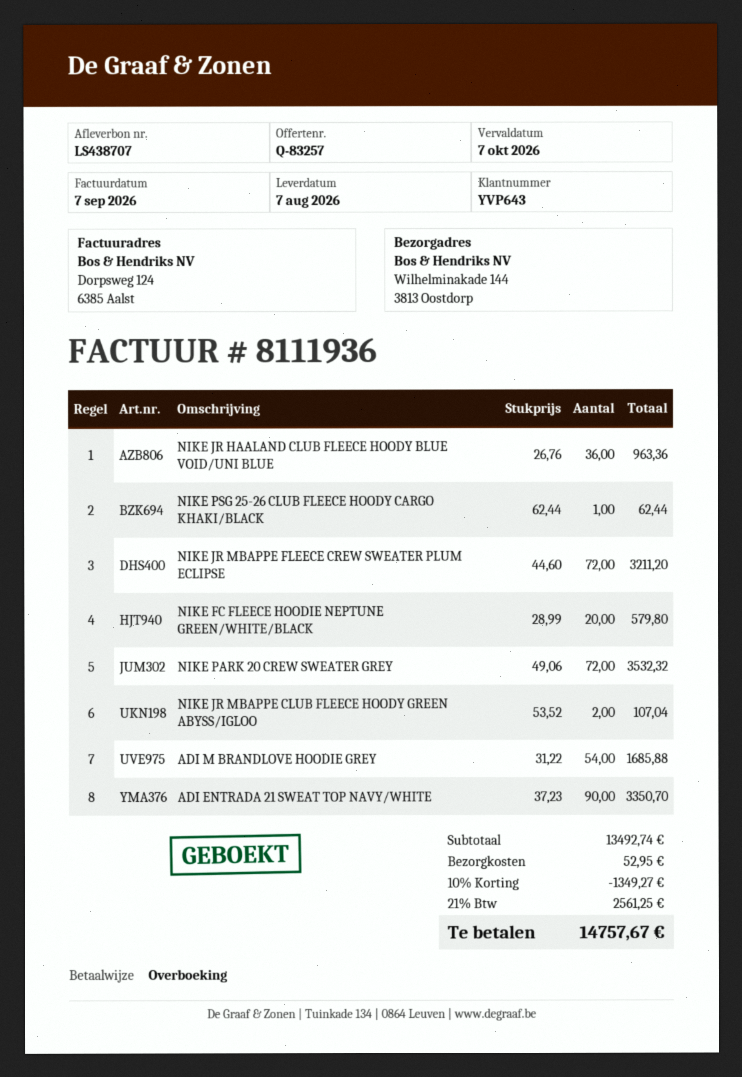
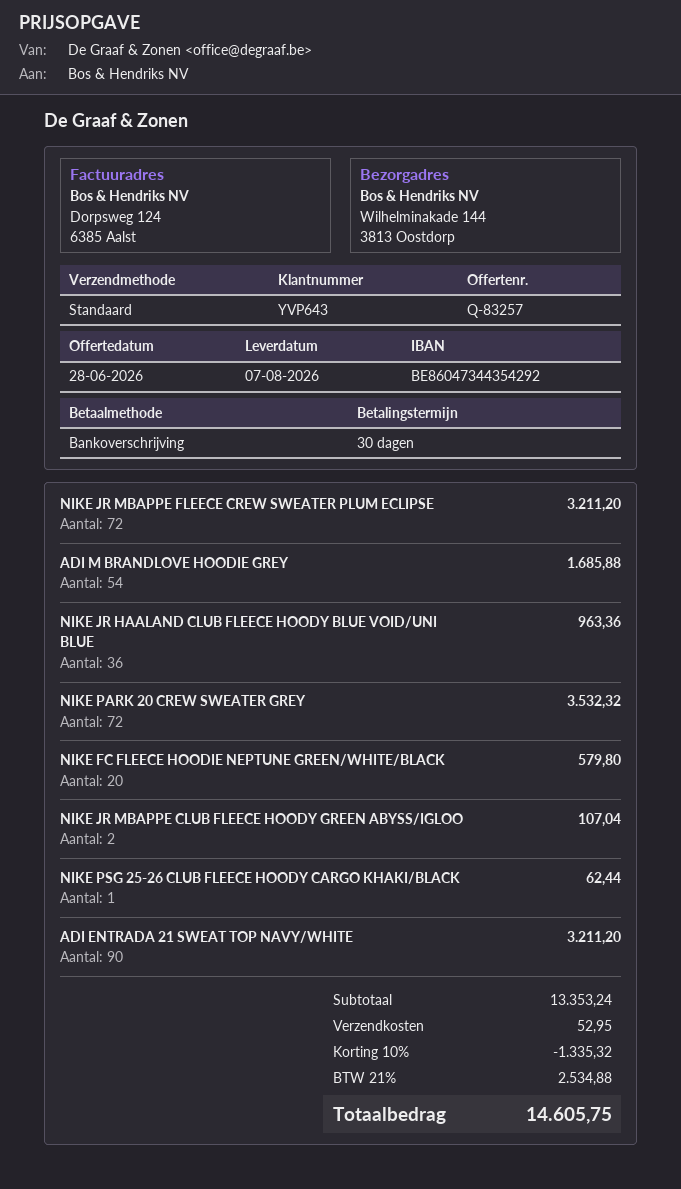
ADI ENTRADA 21 SWEAT TOP NAVY/WHITE: 90 for 3350.70 -> 90 for 3211.20
subtotal: 13492.74 -> 13353.24
discount: 10% = 1349.27 -> 10% = 1335.32
tax: 21% = 2561.25 -> 21% = 2534.88
total: 14757.67 -> 14605.75

